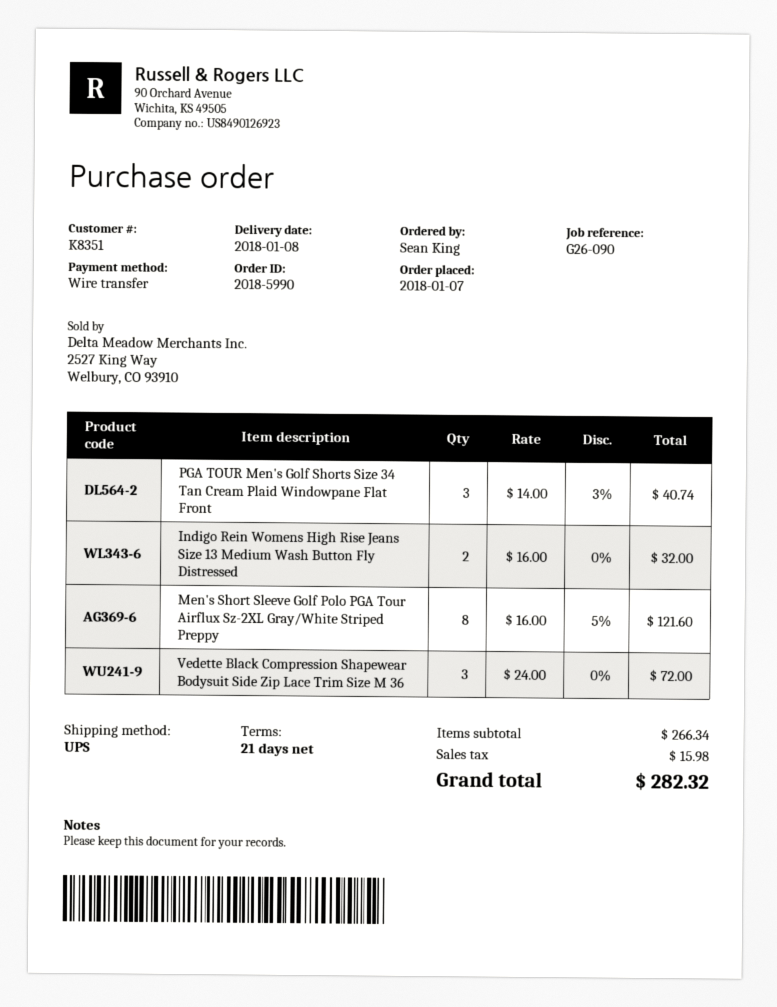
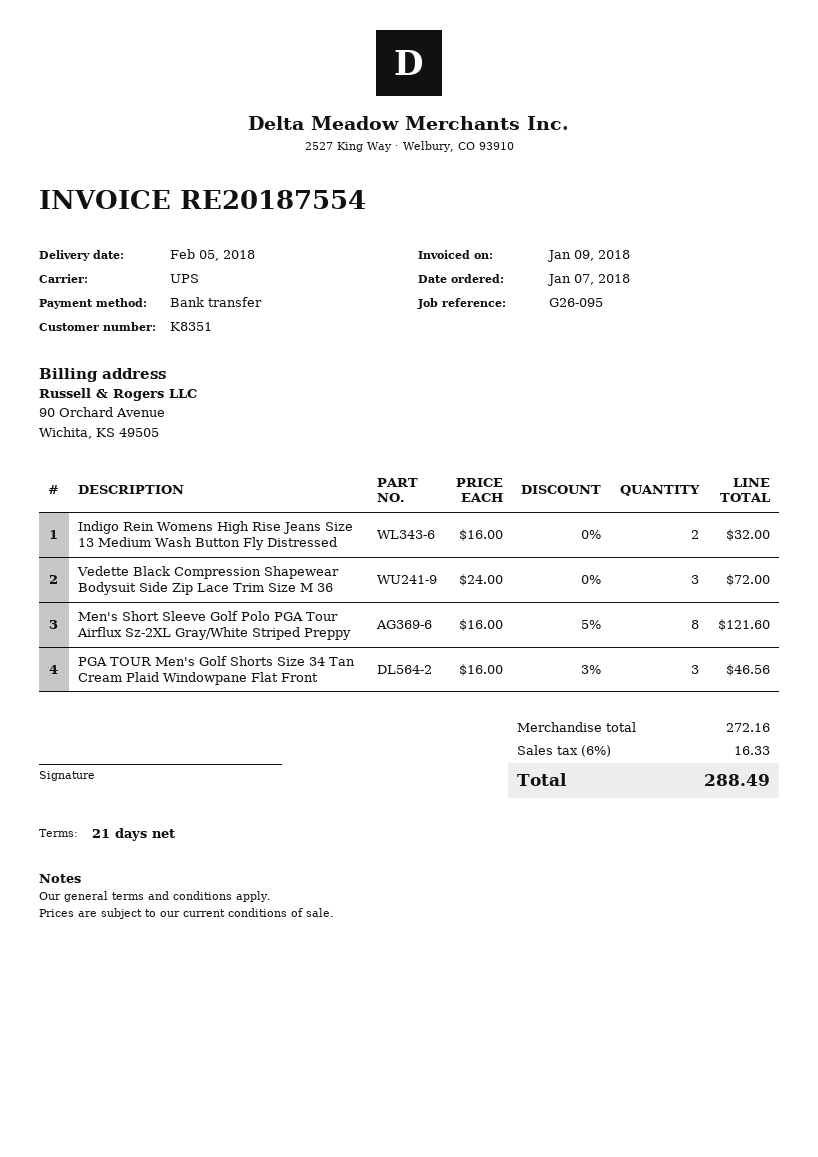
delivery date: 2018-01-08 -> 2018-02-05
reference: G26-090 -> G26-095
PGA TOUR Men's Golf Shorts Size 34 Tan Cream Plaid Windowpane Flat Front: 3 x 14.00 - 3% = 40.74 -> 3 x 16.00 - 3% = 46.56
subtotal: 266.34 -> 272.16
tax: 15.98 -> 16.33
total: 282.32 -> 288.49

